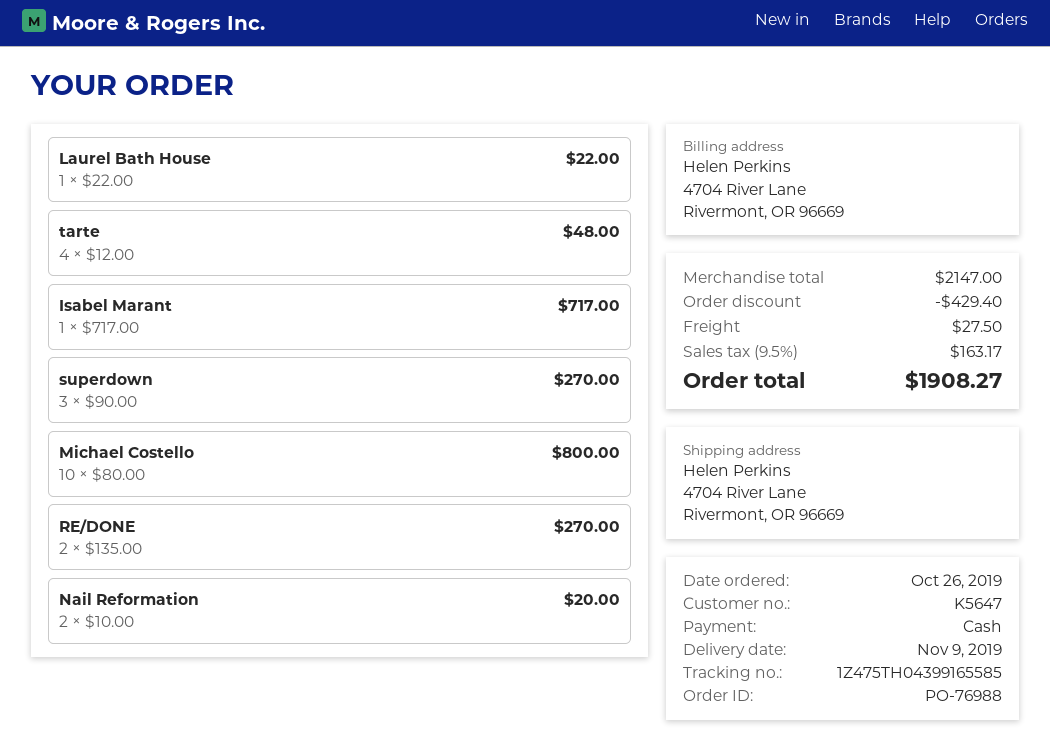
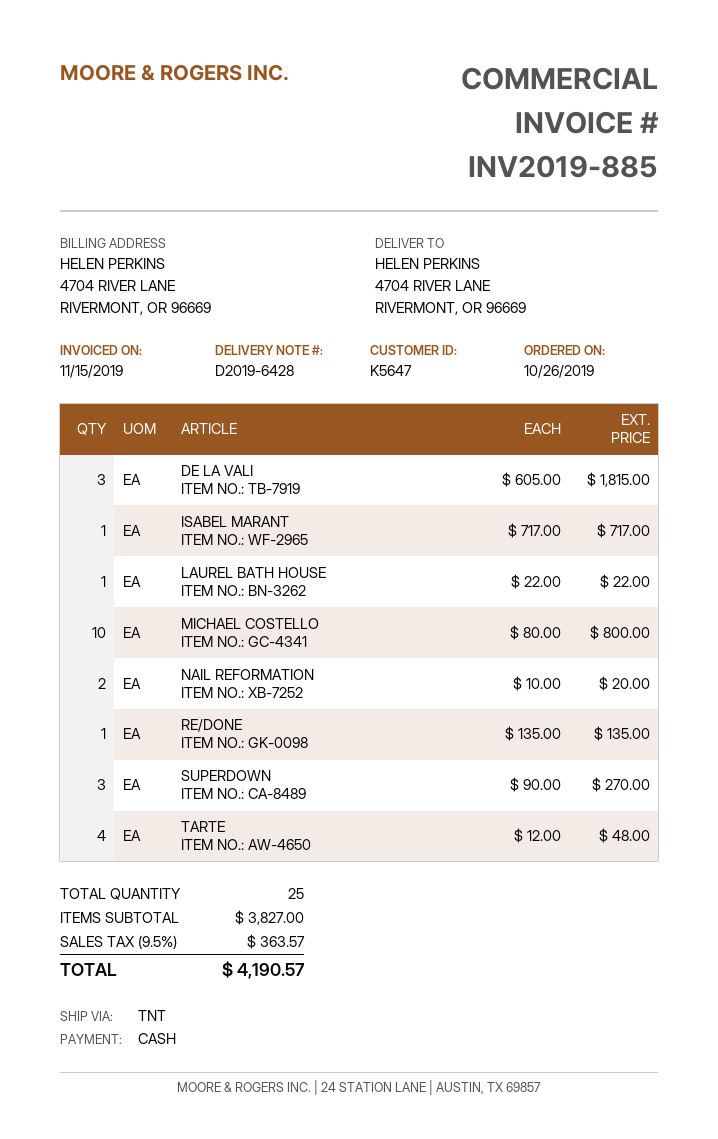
RE/DONE: 2 x 135.00 = 270.00 -> 1 x 135.00 = 135.00
DE LA VALI: none -> 3 x 605.00 = 1815.00
subtotal: 2147.00 -> 3827.00
discount: 429.40 -> none
shipping: 27.50 -> none
tax: 9.5% = 163.17 -> 9.5% = 363.57
total: 1908.27 -> 4190.57

